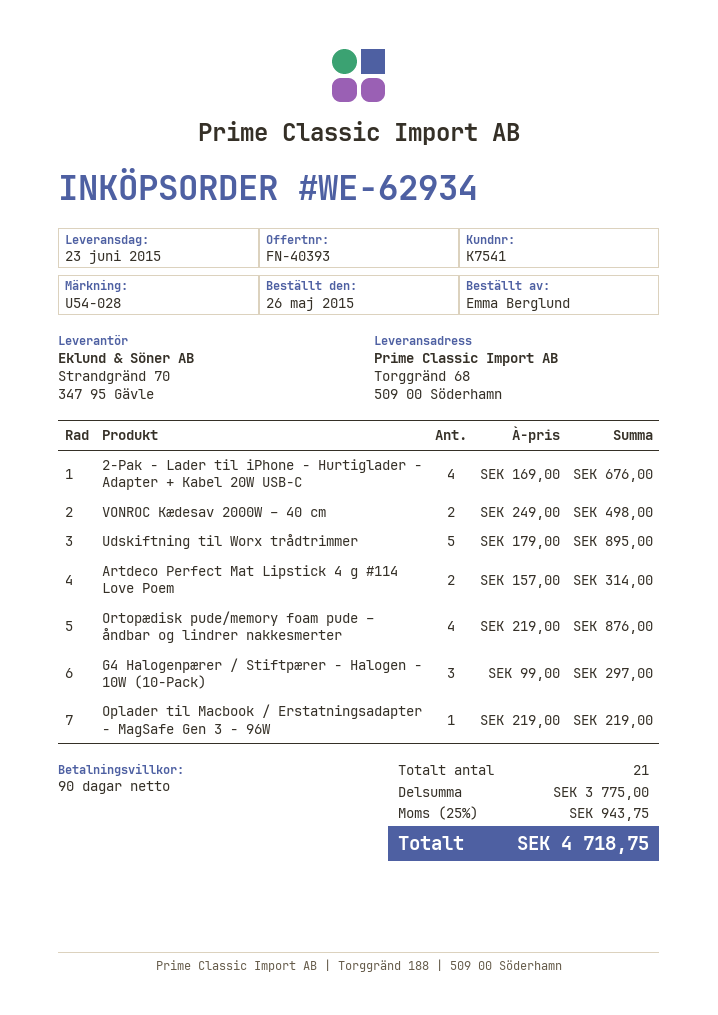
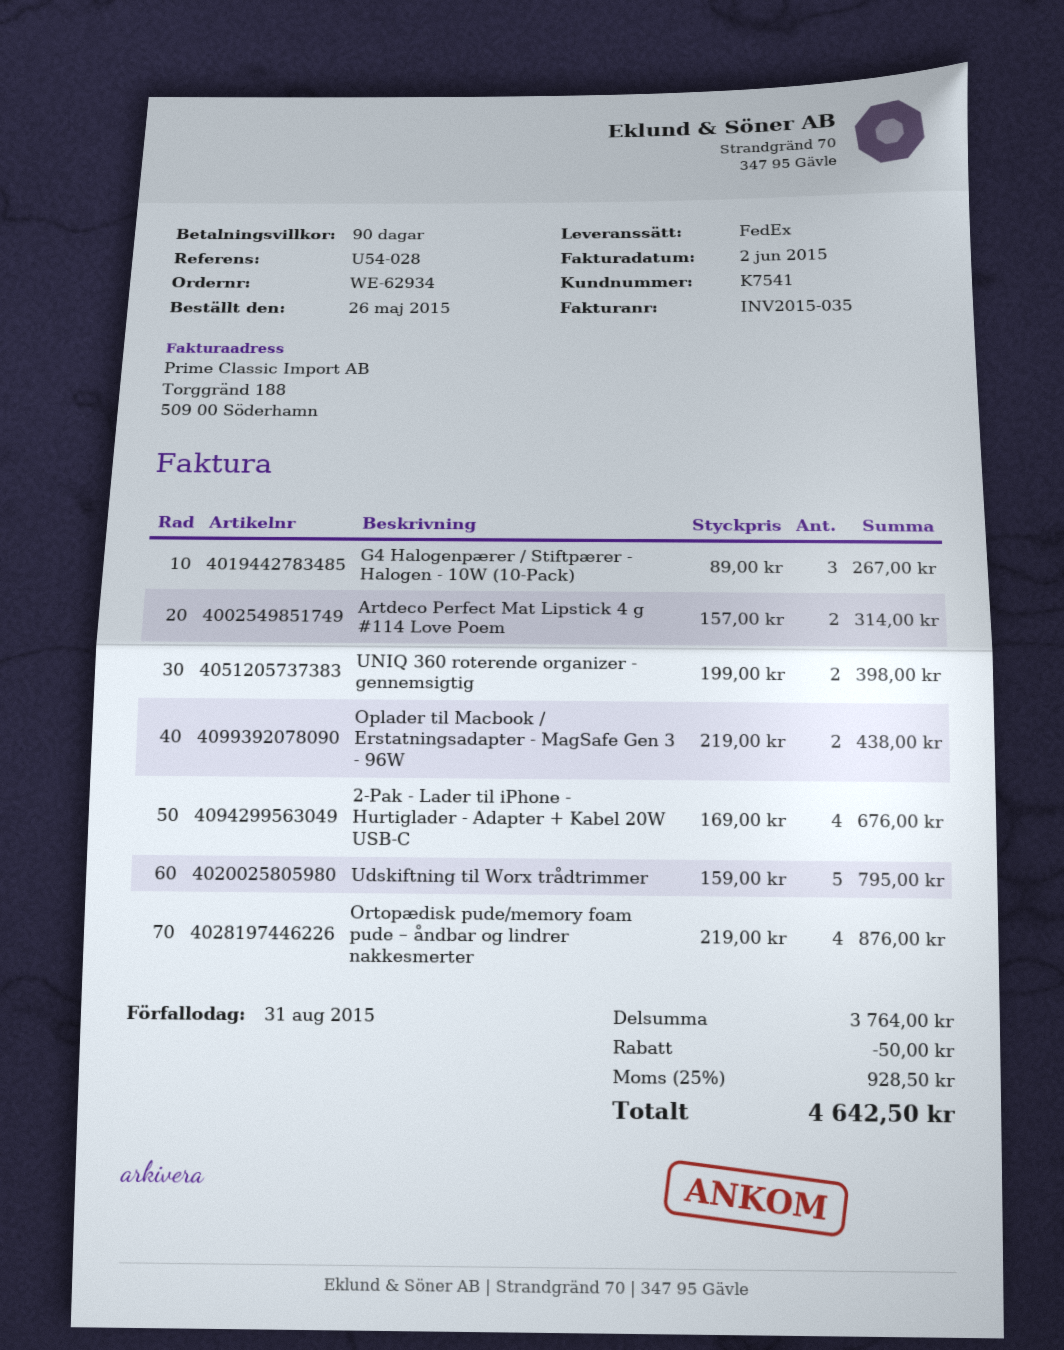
VONROC Kædesav 2000W – 40 cm: 2 x 249.00 = 498.00 -> none
Udskiftning til Worx trådtrimmer: 5 x 179.00 = 895.00 -> 5 x 159.00 = 795.00
G4 Halogenpærer / Stiftpærer - Halogen - 10W (10-Pack): 3 x 99.00 = 297.00 -> 3 x 89.00 = 267.00
Oplader til Macbook / Erstatningsadapter - MagSafe Gen 3 - 96W: 1 x 219.00 = 219.00 -> 2 x 219.00 = 438.00
UNIQ 360 roterende organizer - gennemsigtig: none -> 2 x 199.00 = 398.00
subtotal: 3775.00 -> 3764.00
discount: none -> 50.00
tax: 25% = 943.75 -> 25% = 928.50
total: 4718.75 -> 4642.50

